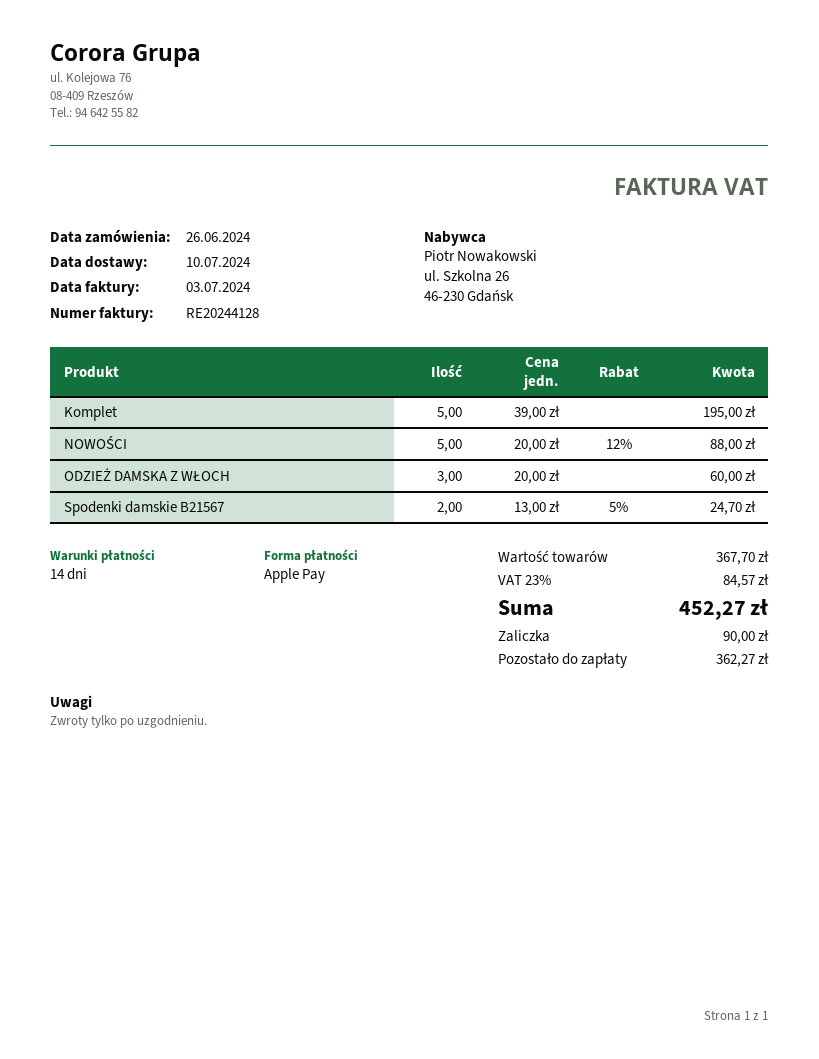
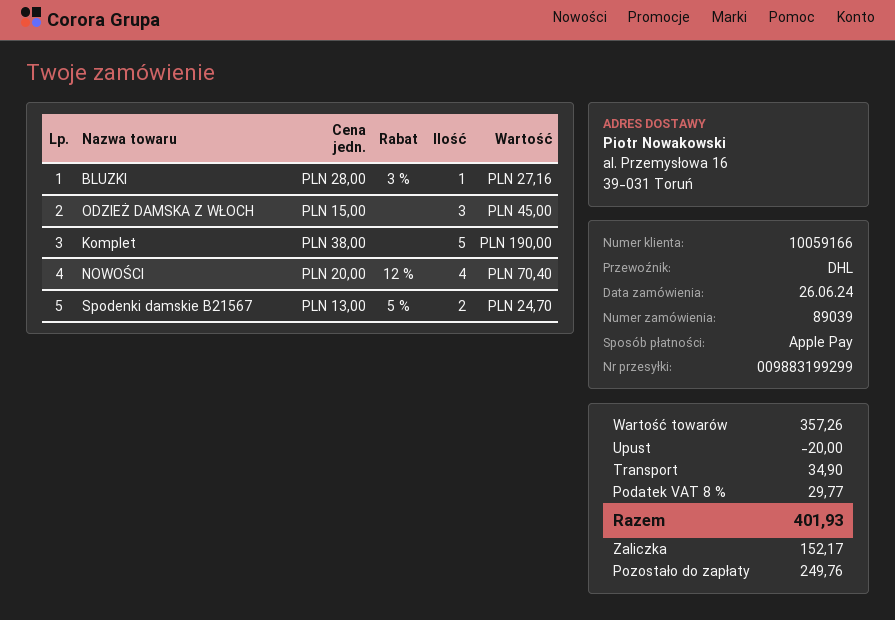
Komplet: 5 x 39.00 = 195.00 -> 5 x 38.00 = 190.00
NOWOŚCI: 5 x 20.00 - 12% = 88.00 -> 4 x 20.00 - 12% = 70.40
ODZIEŻ DAMSKA Z WŁOCH: 3 x 20.00 = 60.00 -> 3 x 15.00 = 45.00
BLUZKI: none -> 1 x 28.00 - 3% = 27.16
subtotal: 367.70 -> 357.26
discount: none -> 20.00
shipping: none -> 34.90
tax: 23% = 84.57 -> 8% = 29.77
total: 452.27 -> 401.93
deposit: 90.00 -> 152.17
balance: 362.27 -> 249.76

